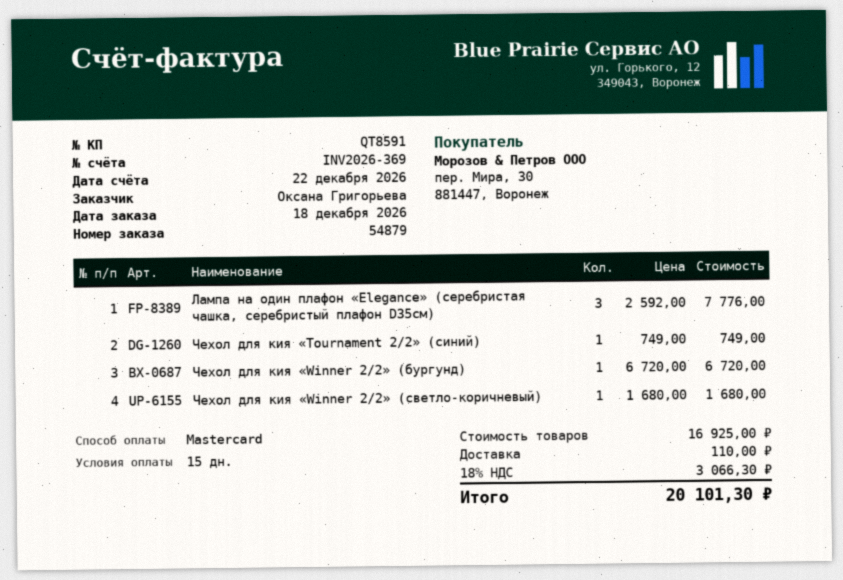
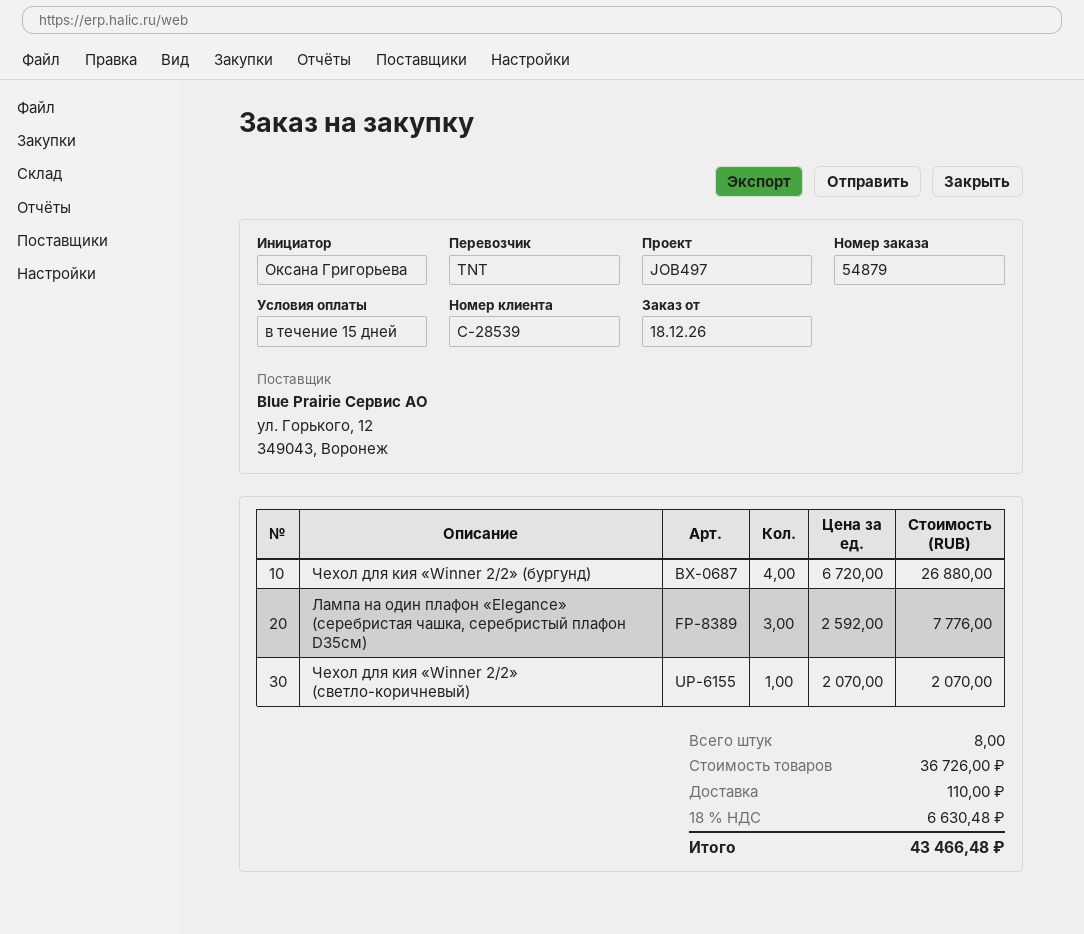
Чехол для кия «Tournament 2/2» (синий): 1 x 749.00 = 749.00 -> none
Чехол для кия «Winner 2/2» (бургунд): 1 x 6720.00 = 6720.00 -> 4 x 6720.00 = 26880.00
Чехол для кия «Winner 2/2» (светло-коричневый): 1 x 1680.00 = 1680.00 -> 1 x 2070.00 = 2070.00
subtotal: 16925.00 -> 36726.00
tax: 18% = 3066.30 -> 18% = 6630.48
total: 20101.30 -> 43466.48

